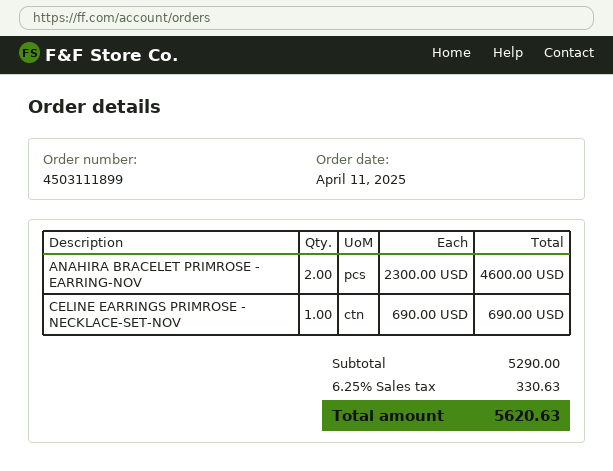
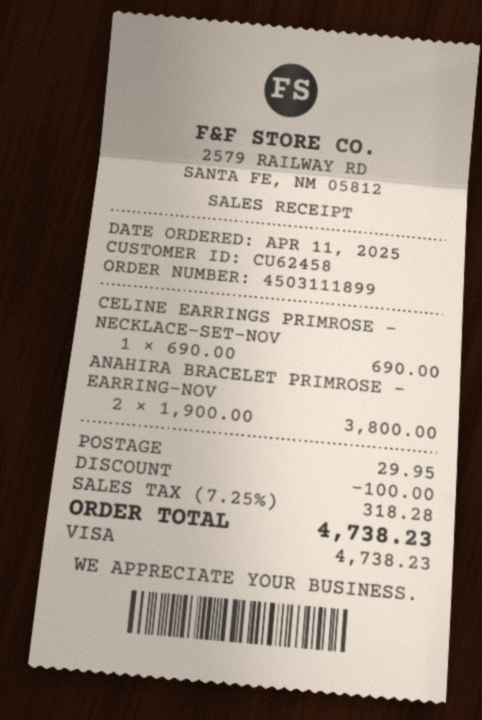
ANAHIRA BRACELET PRIMROSE - EARRING-NOV: 2 x 2300.00 = 4600.00 -> 2 x 1900.00 = 3800.00
discount: none -> 100.00
shipping: none -> 29.95
tax: 6.25% = 330.63 -> 7.25% = 318.28
total: 5620.63 -> 4738.23

